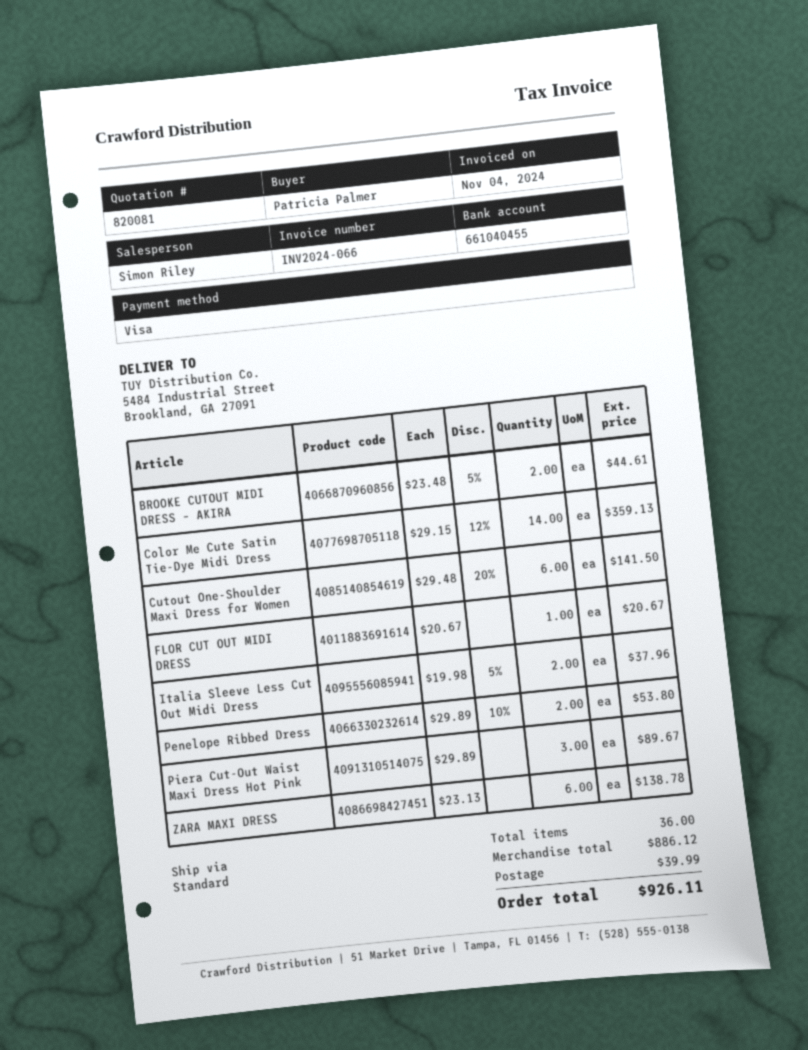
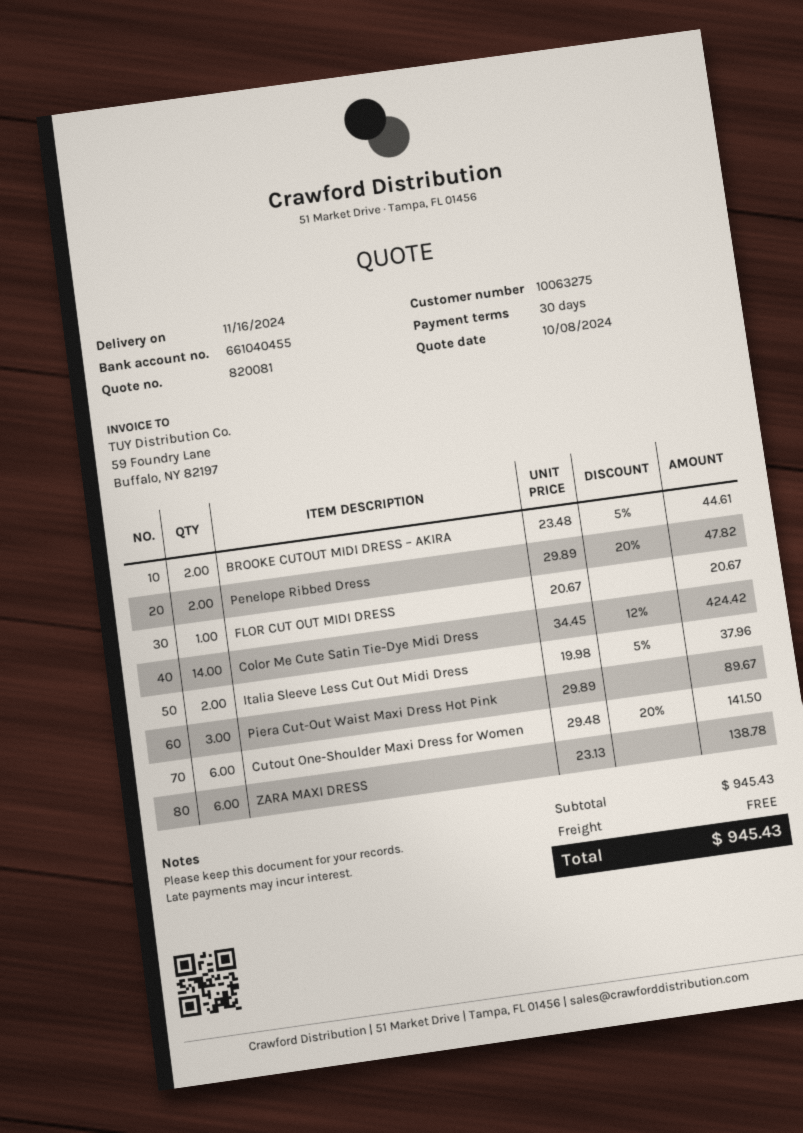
Color Me Cute Satin Tie-Dye Midi Dress: 14 x 29.15 - 12% = 359.13 -> 14 x 34.45 - 12% = 424.42
Penelope Ribbed Dress: 2 x 29.89 - 10% = 53.80 -> 2 x 29.89 - 20% = 47.82
subtotal: 886.12 -> 945.43
shipping: 39.99 -> 0.00
total: 926.11 -> 945.43

